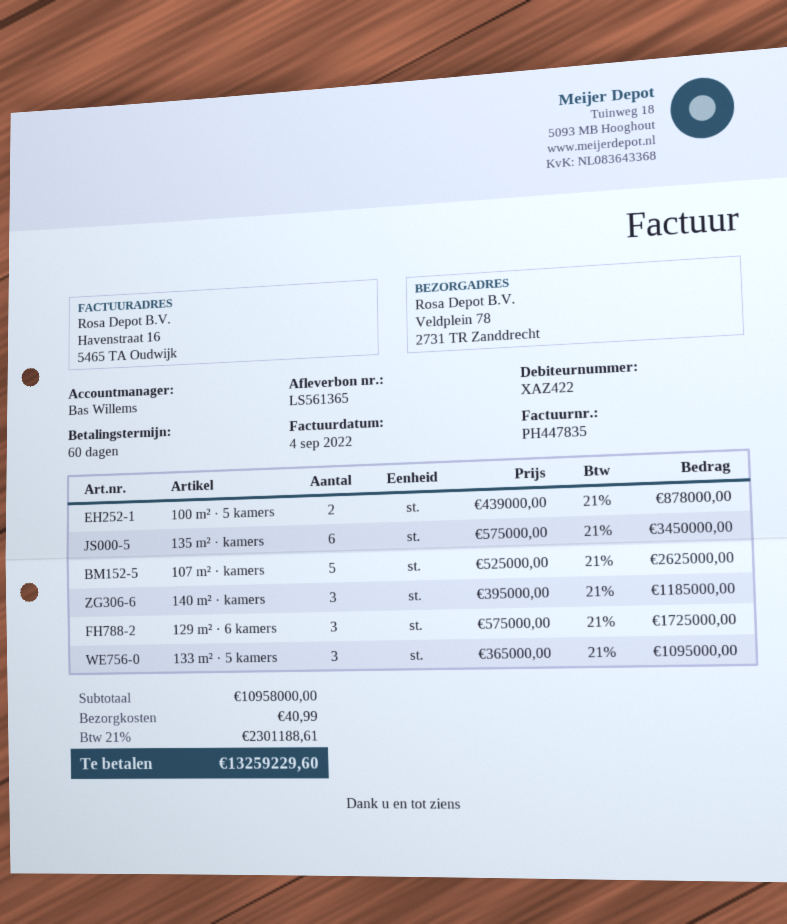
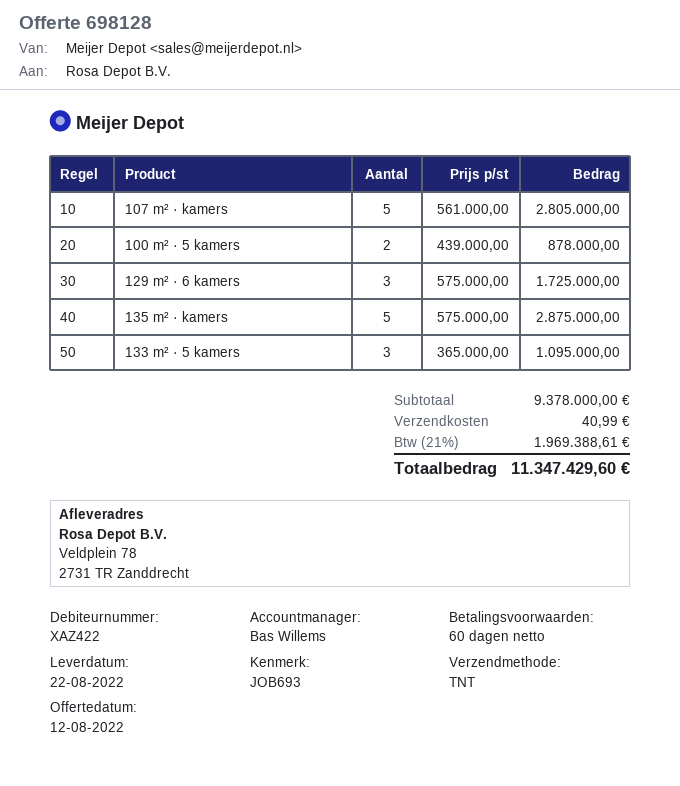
135 m² · kamers: 6 x 575000.00 = 3450000.00 -> 5 x 575000.00 = 2875000.00
107 m² · kamers: 5 x 525000.00 = 2625000.00 -> 5 x 561000.00 = 2805000.00
140 m² · kamers: 3 x 395000.00 = 1185000.00 -> none
subtotal: 10958000.00 -> 9378000.00
tax: 21% = 2301188.61 -> 21% = 1969388.61
total: 13259229.60 -> 11347429.60

